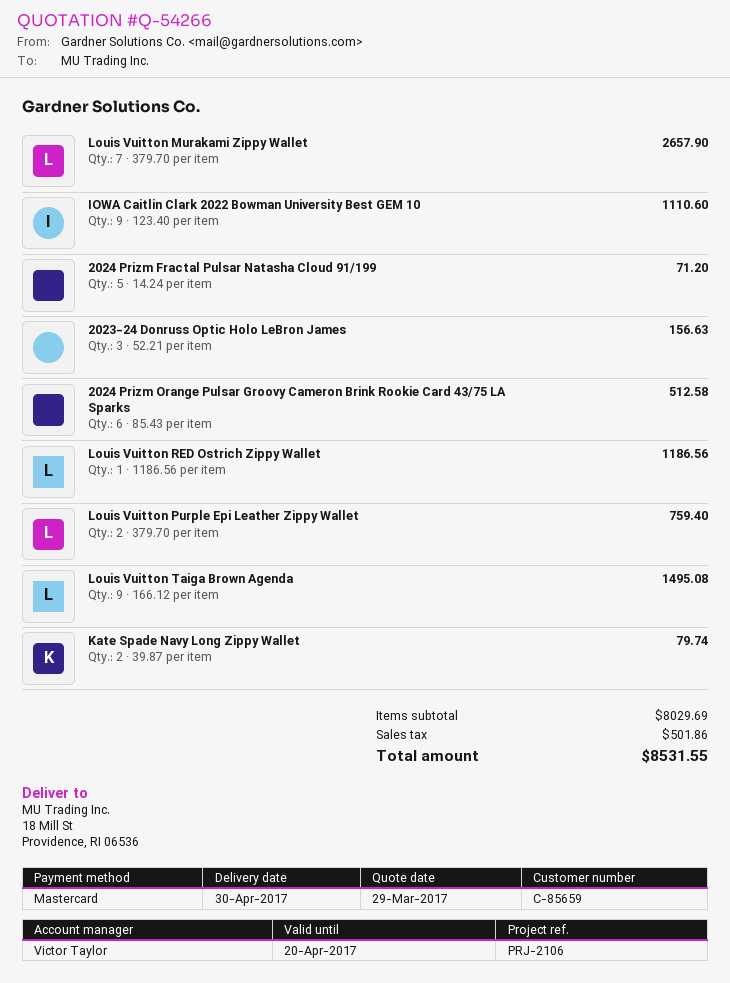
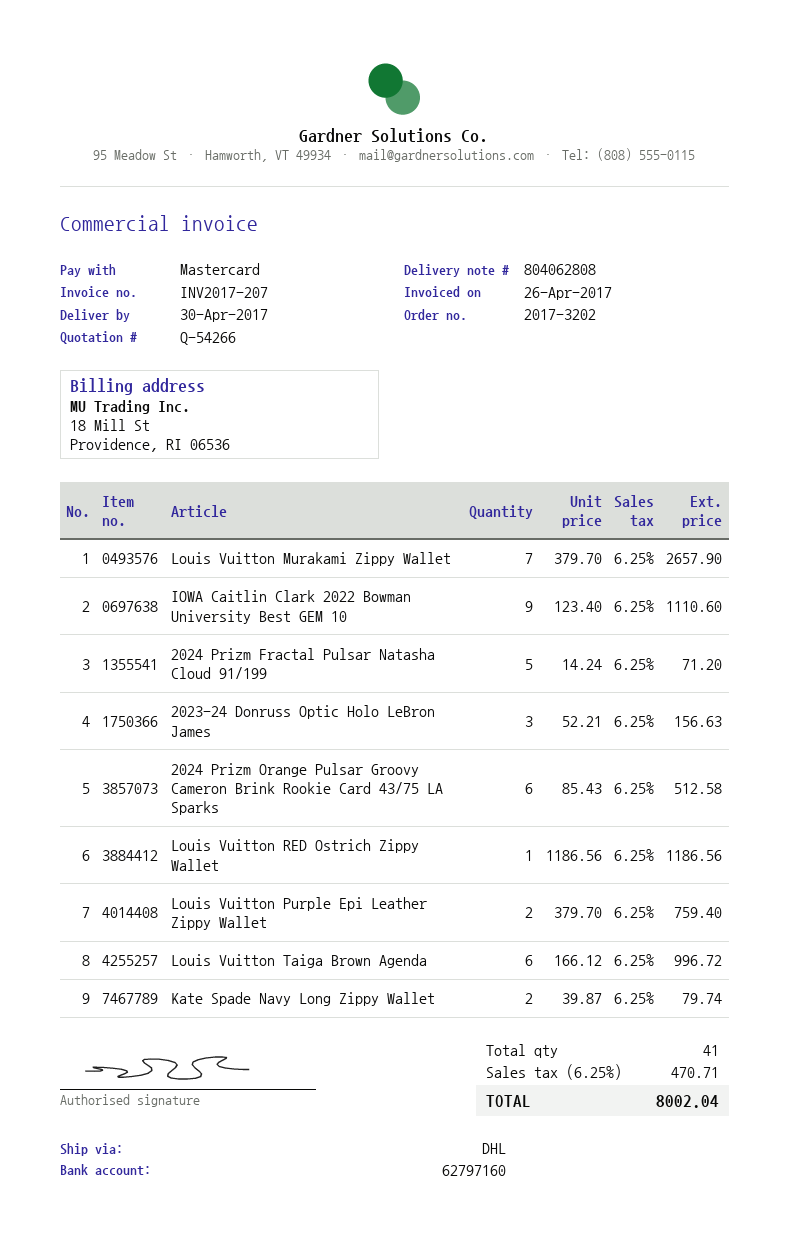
Louis Vuitton Taiga Brown Agenda: 9 x 166.12 = 1495.08 -> 6 x 166.12 = 996.72
tax: 501.86 -> 470.71
total: 8531.55 -> 8002.04

